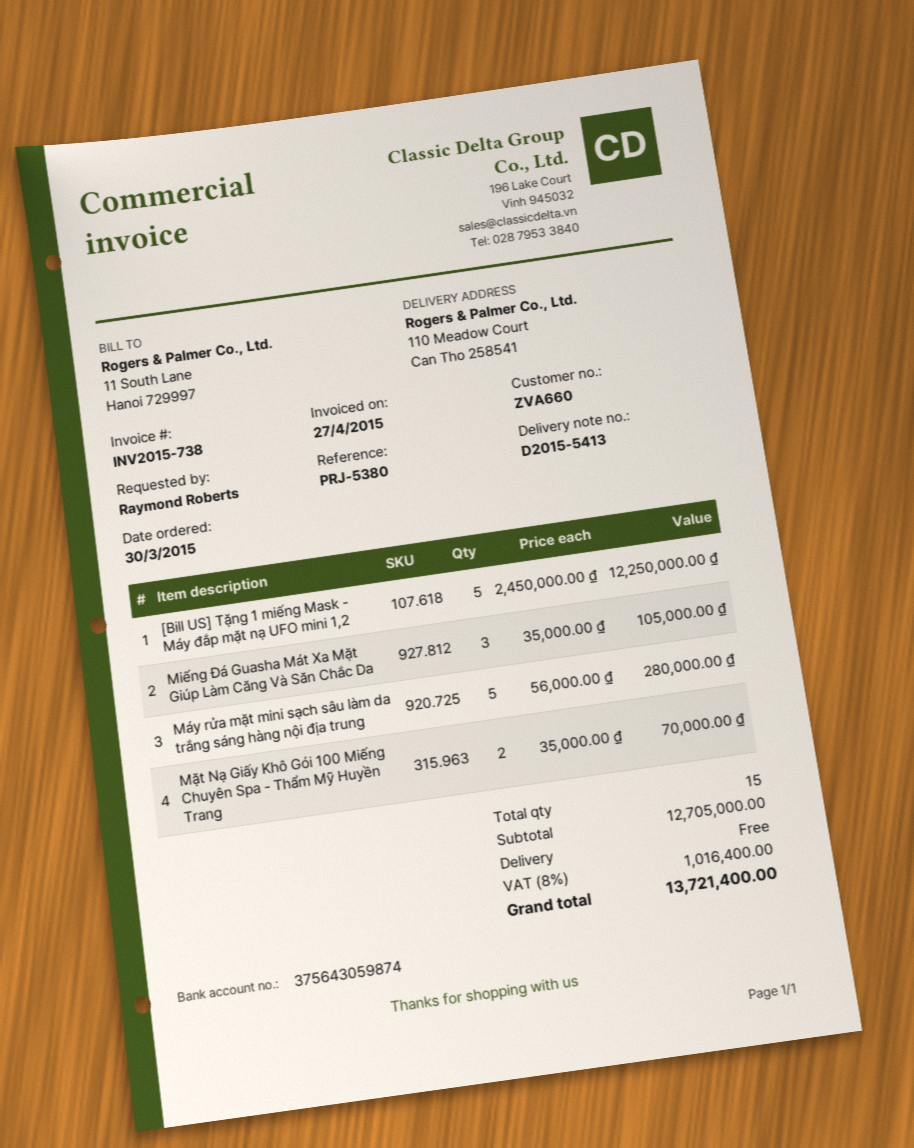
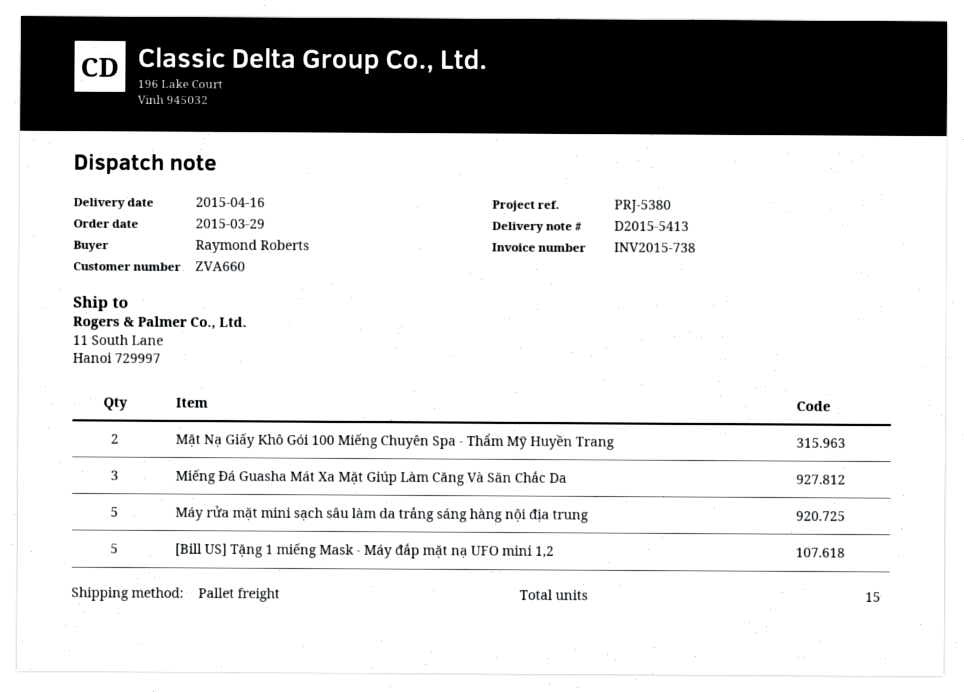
order date: 2015-03-30 -> 2015-03-29
ship to: 110 Meadow Court, Can Tho 258541 -> 11 South Lane, Hanoi 729997

